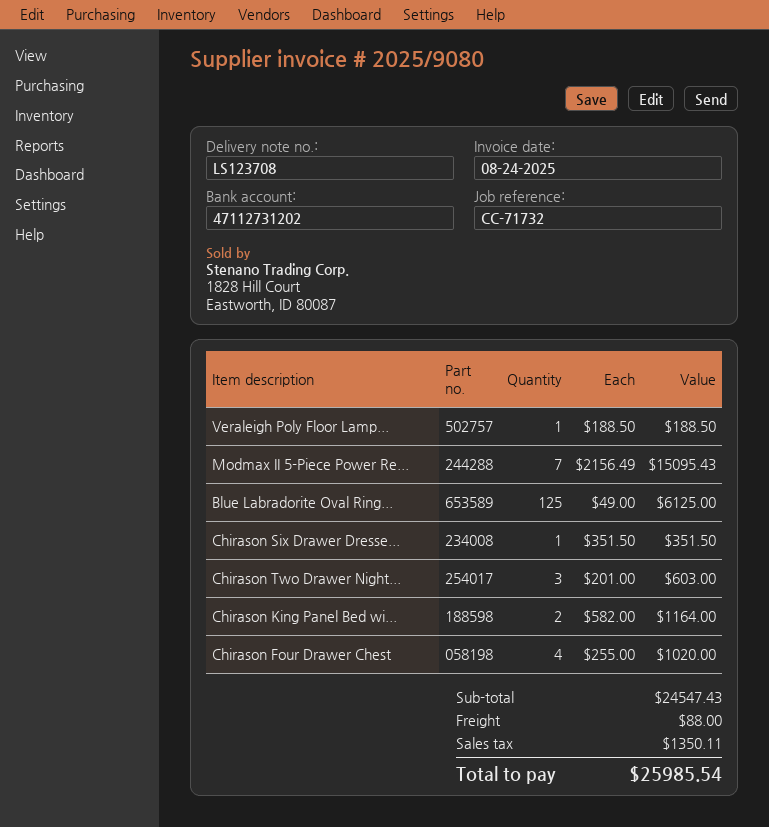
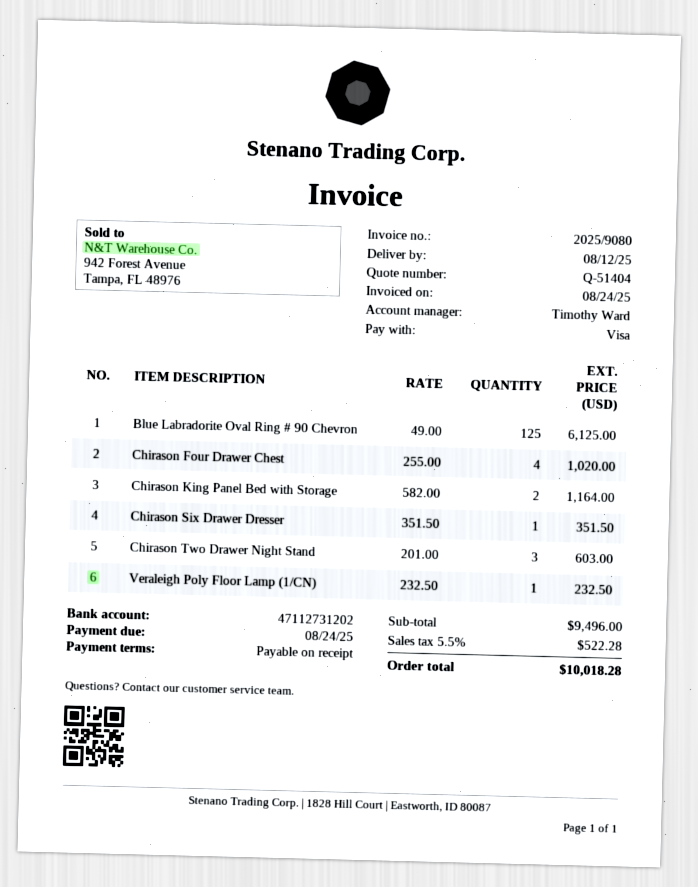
Veraleigh Poly Floor Lamp...: 1 x 188.50 = 188.50 -> 1 x 232.50 = 232.50
Modmax II 5-Piece Power Re...: 7 x 2156.49 = 15095.43 -> none
subtotal: 24547.43 -> 9496.00
shipping: 88.00 -> none
tax: 1350.11 -> 522.28
total: 25985.54 -> 10018.28

